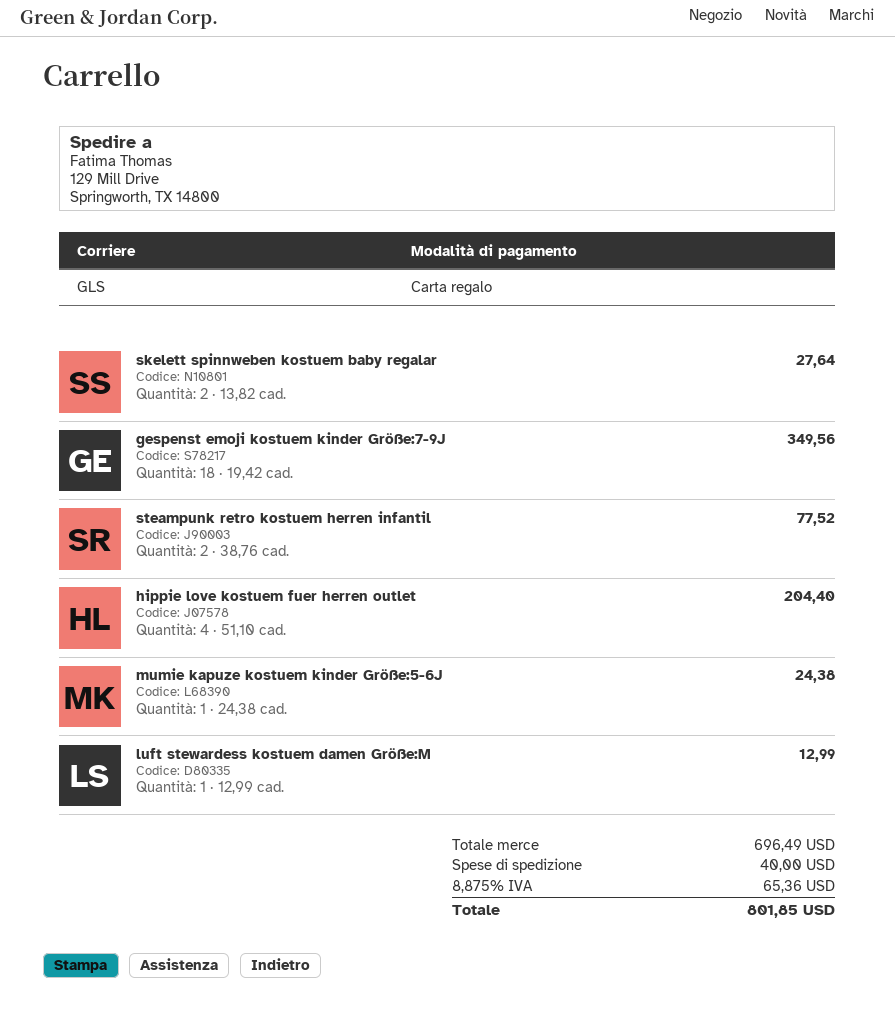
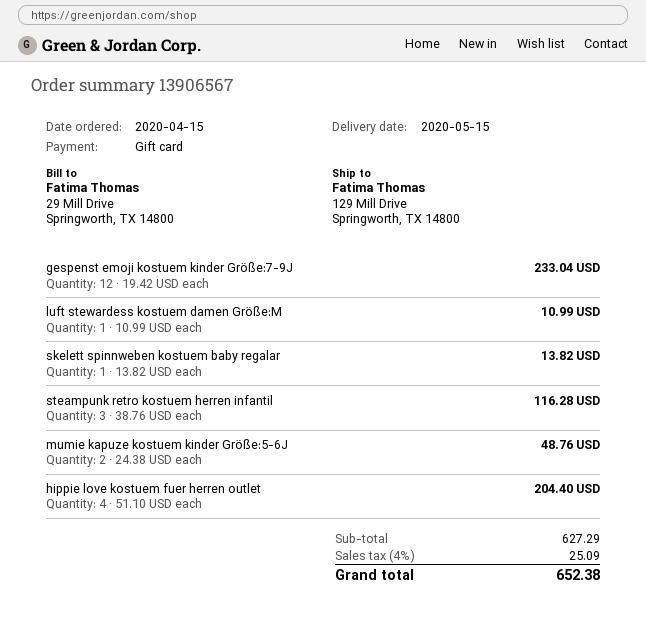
skelett spinnweben kostuem baby regalar: 2 x 13.82 = 27.64 -> 1 x 13.82 = 13.82
gespenst emoji kostuem kinder Größe:7-9J: 18 x 19.42 = 349.56 -> 12 x 19.42 = 233.04
steampunk retro kostuem herren infantil: 2 x 38.76 = 77.52 -> 3 x 38.76 = 116.28
mumie kapuze kostuem kinder Größe:5-6J: 1 x 24.38 = 24.38 -> 2 x 24.38 = 48.76
luft stewardess kostuem damen Größe:M: 1 x 12.99 = 12.99 -> 1 x 10.99 = 10.99
subtotal: 696.49 -> 627.29
shipping: 40.00 -> none
tax: 8.875% = 65.36 -> 4% = 25.09
total: 801.85 -> 652.38

